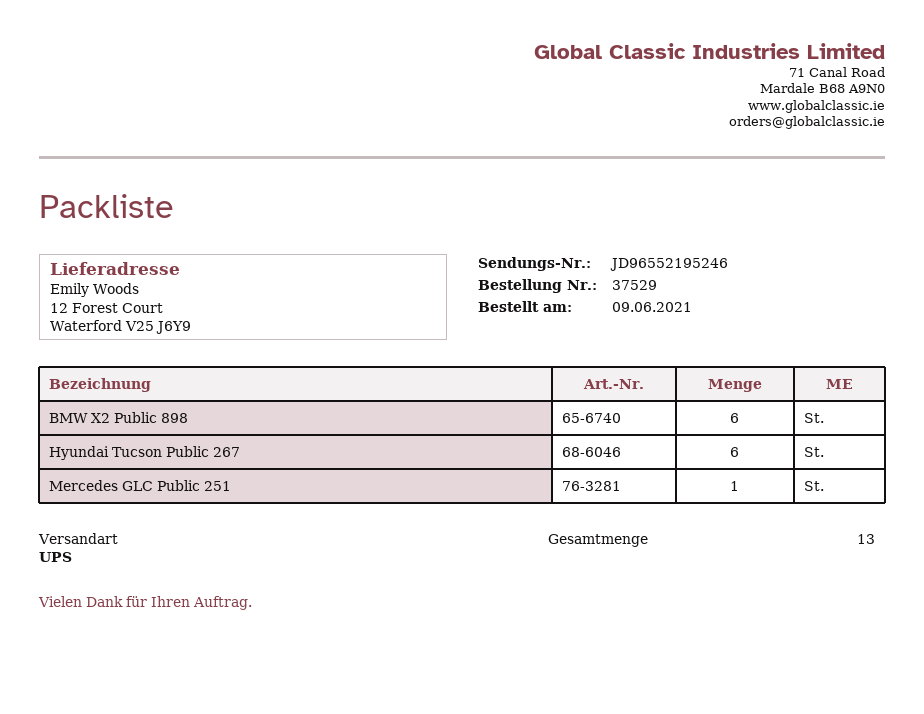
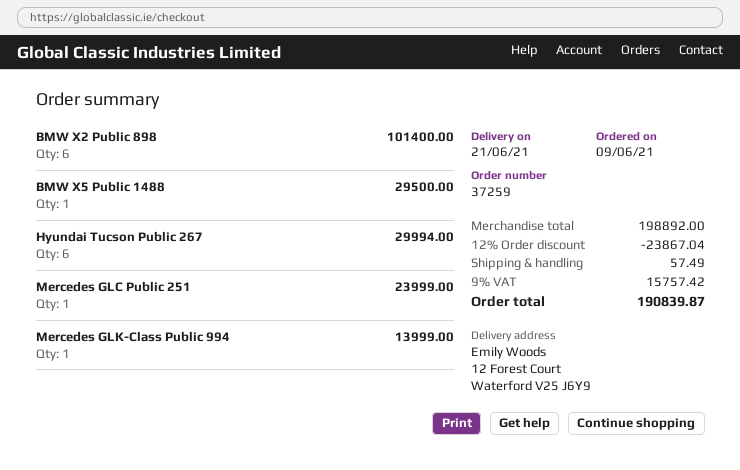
order number: 37529 -> 37259
BMW X5 Public 1488: none -> 1
Mercedes GLK-Class Public 994: none -> 1

